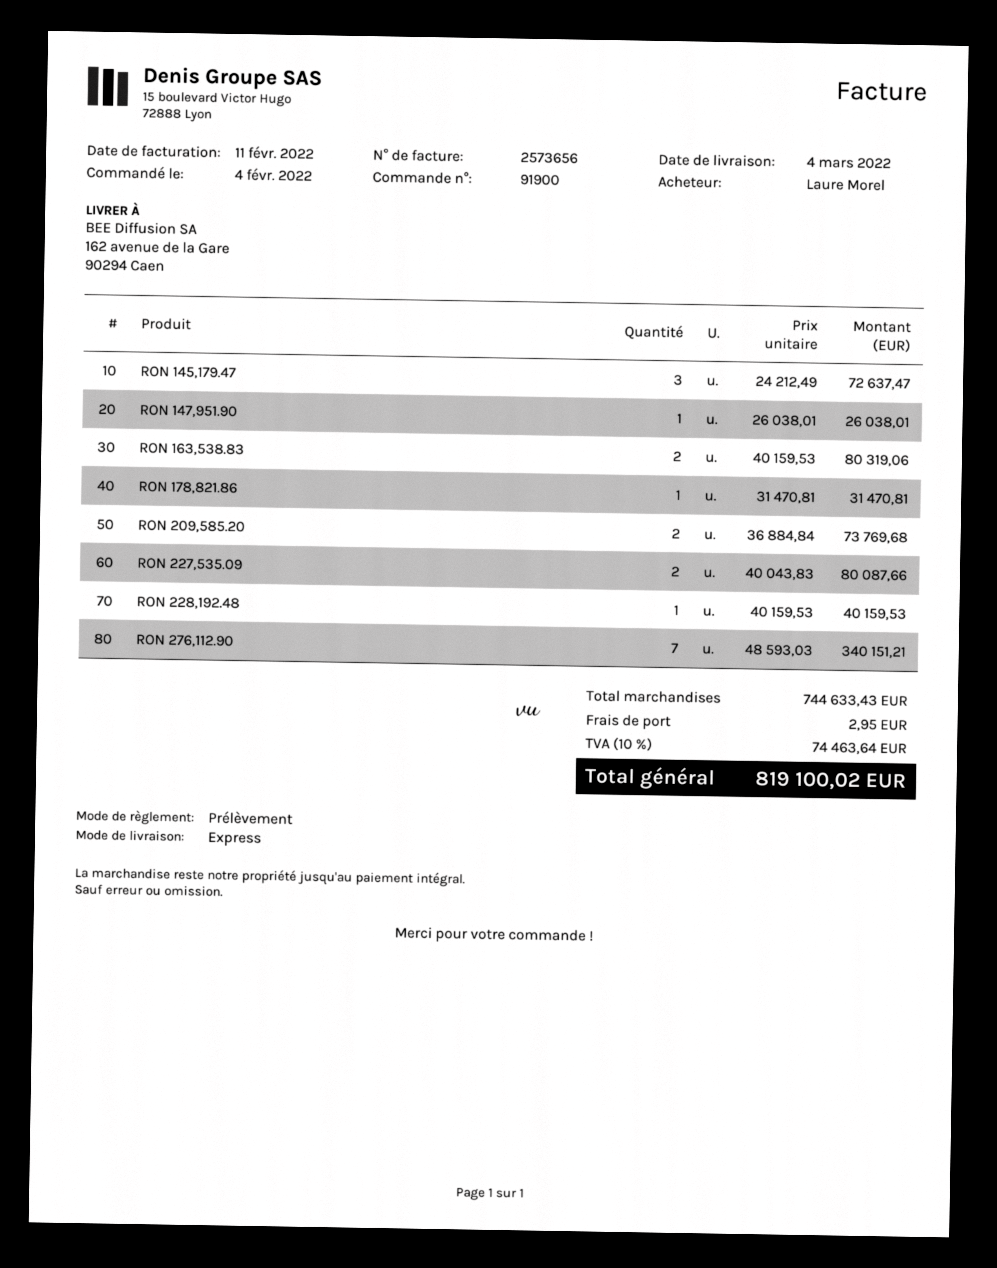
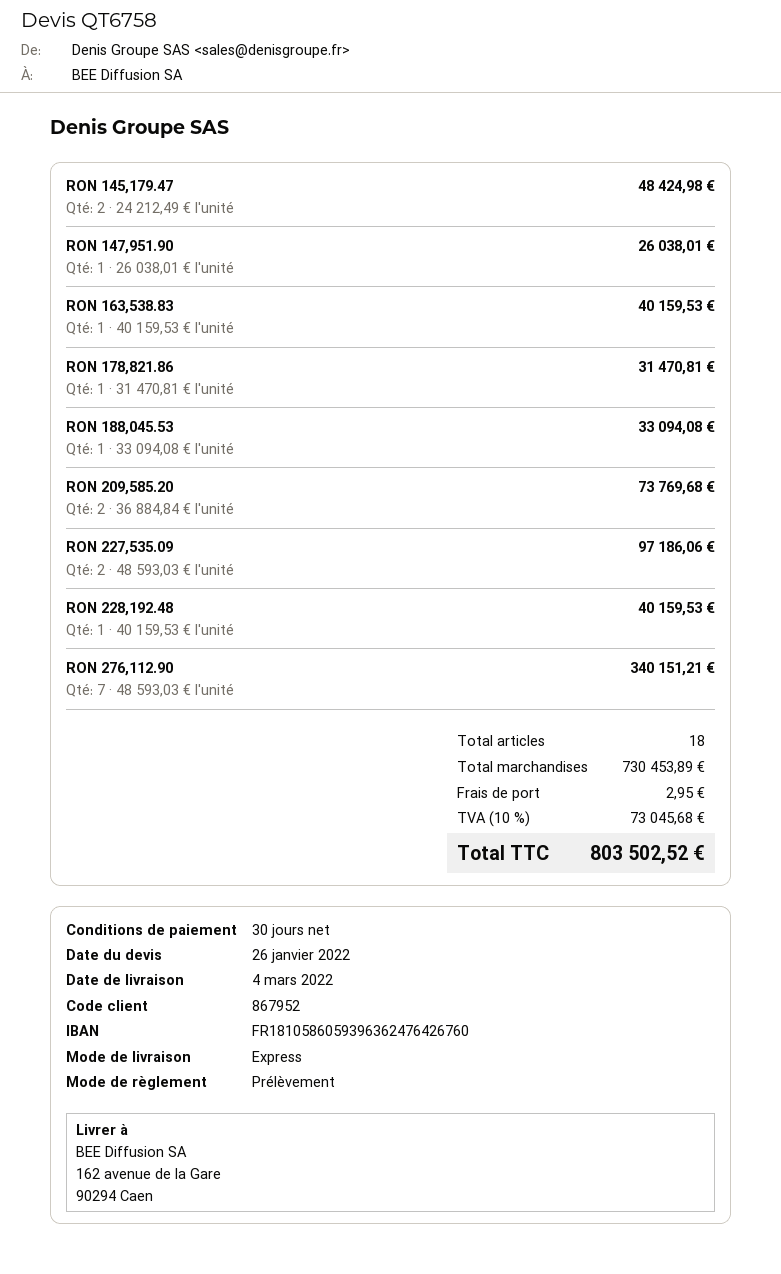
RON 145,179.47: 3 x 24212.49 = 72637.47 -> 2 x 24212.49 = 48424.98
RON 163,538.83: 2 x 40159.53 = 80319.06 -> 1 x 40159.53 = 40159.53
RON 227,535.09: 2 x 40043.83 = 80087.66 -> 2 x 48593.03 = 97186.06
RON 188,045.53: none -> 1 x 33094.08 = 33094.08
subtotal: 744633.43 -> 730453.89
tax: 10% = 74463.64 -> 10% = 73045.68
total: 819100.02 -> 803502.52

